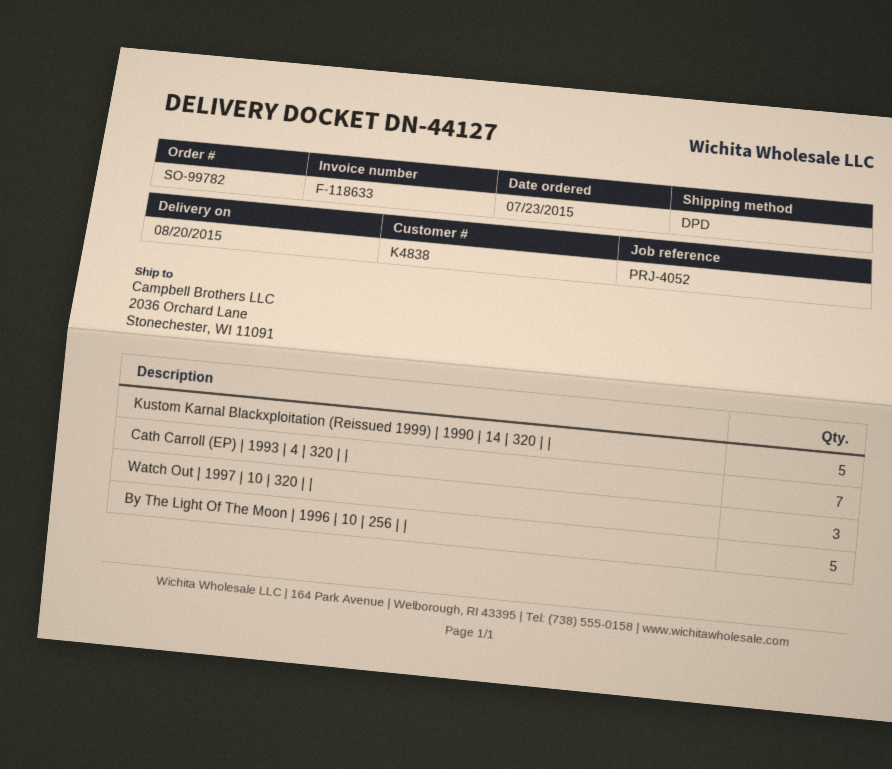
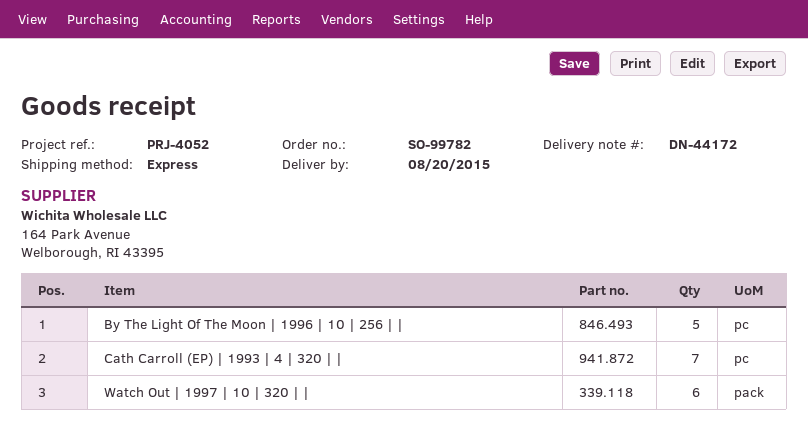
delivery note number: DN-44127 -> DN-44172
shipping method: DPD -> express
Kustom Karnal Blackxploitation (Reissued 1999) | 1990 | 14 | 320 | |: 5 -> none
Watch Out | 1997 | 10 | 320 | |: 3 -> 6

